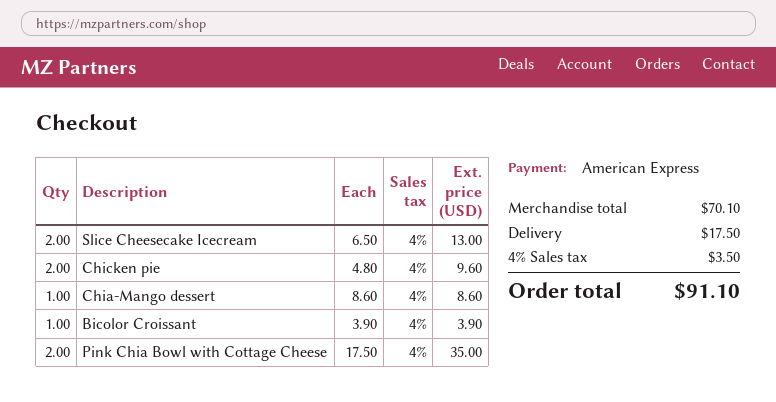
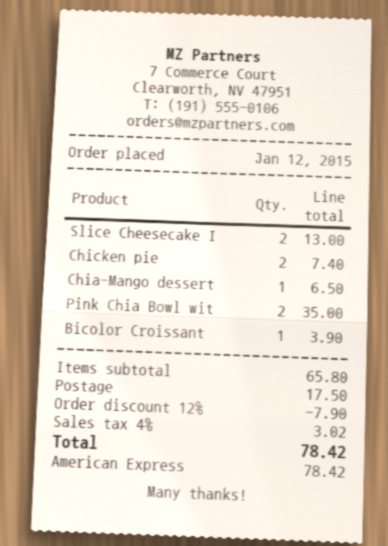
Chicken pie: 2 for 9.60 -> 2 for 7.40
Chia-Mango dessert: 1 for 8.60 -> 1 for 6.50
subtotal: 70.10 -> 65.80
discount: none -> 12% = 7.90
tax: 4% = 3.50 -> 4% = 3.02
total: 91.10 -> 78.42

